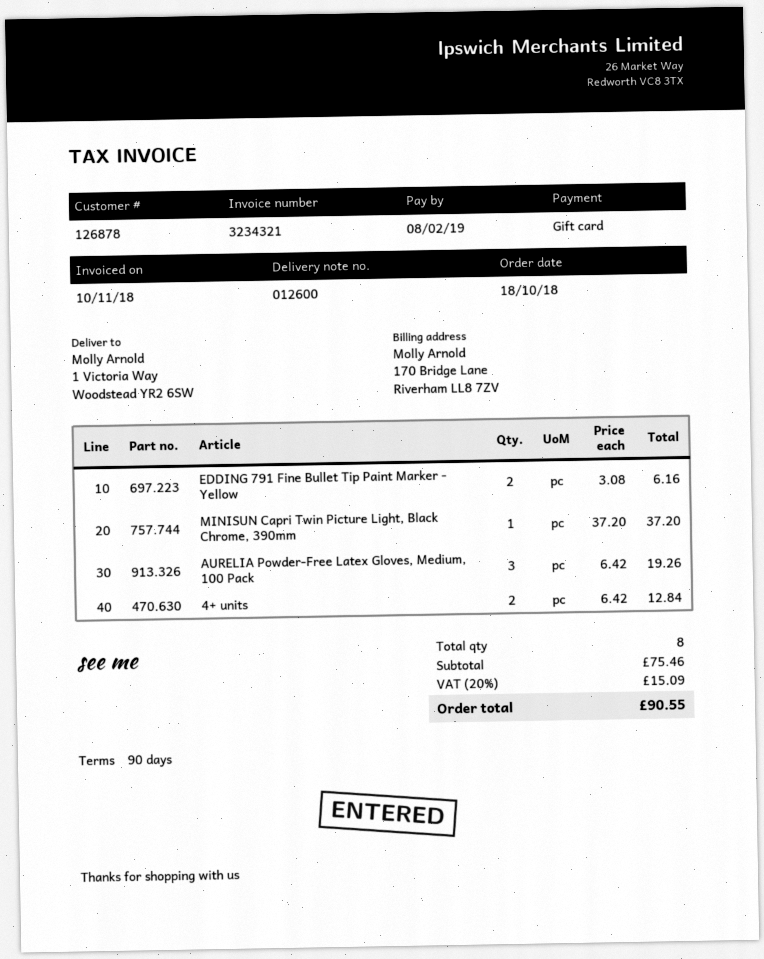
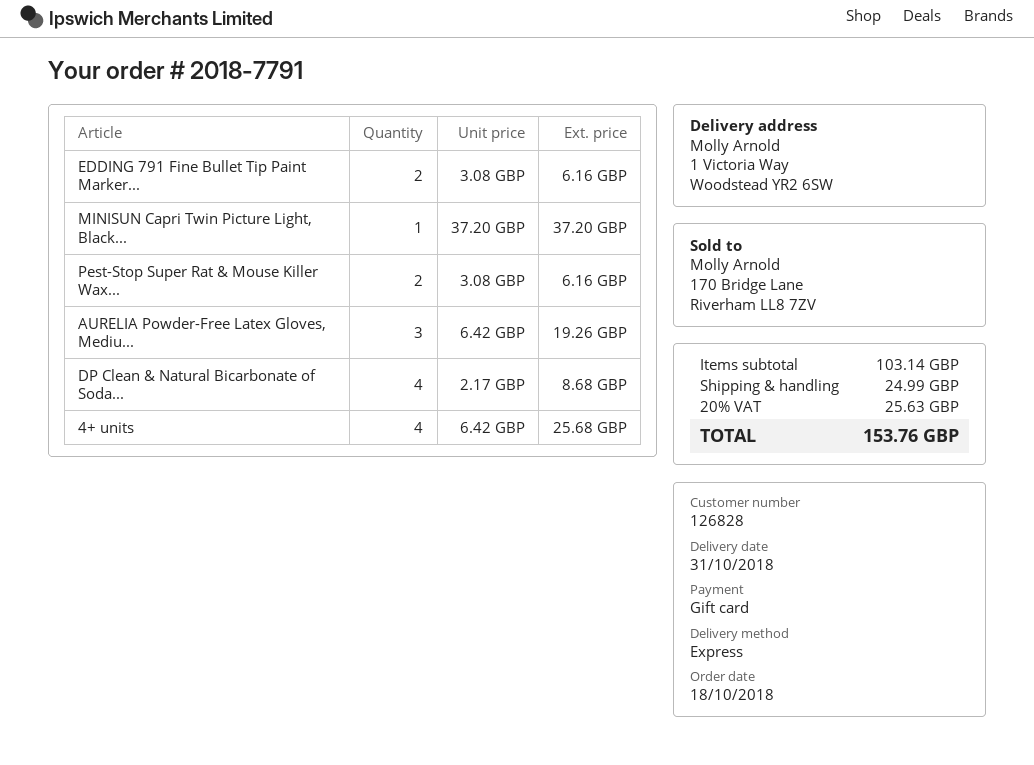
customer number: 126878 -> 126828
4+ units: 2 x 6.42 = 12.84 -> 4 x 6.42 = 25.68
Pest-Stop Super Rat & Mouse Killer Wax...: none -> 2 x 3.08 = 6.16
DP Clean & Natural Bicarbonate of Soda...: none -> 4 x 2.17 = 8.68
subtotal: 75.46 -> 103.14
shipping: none -> 24.99
tax: 20% = 15.09 -> 20% = 25.63
total: 90.55 -> 153.76

